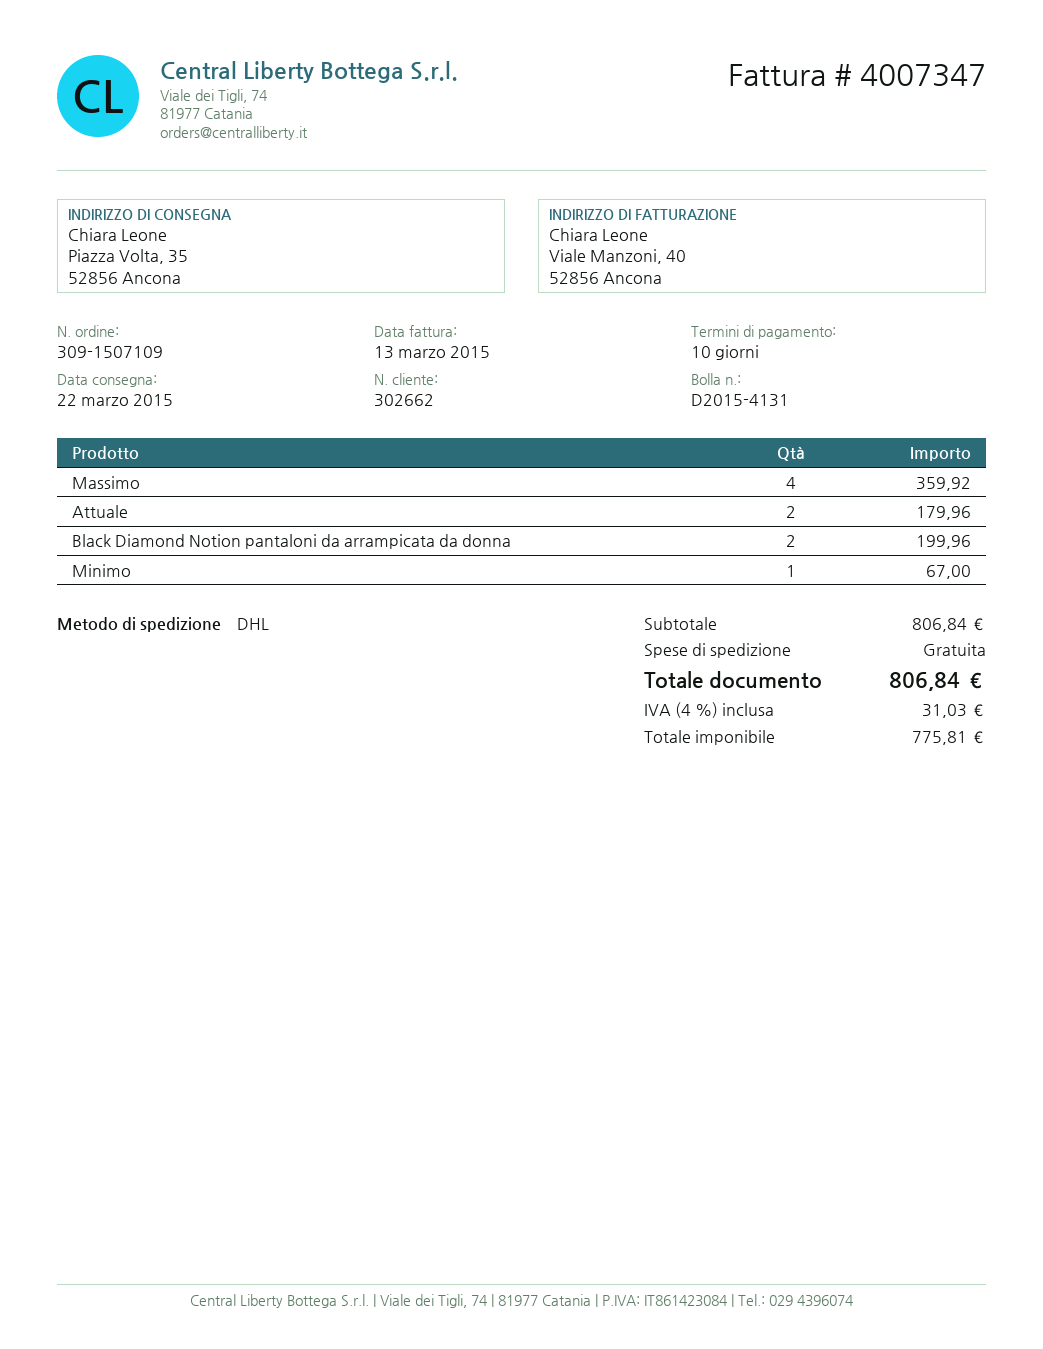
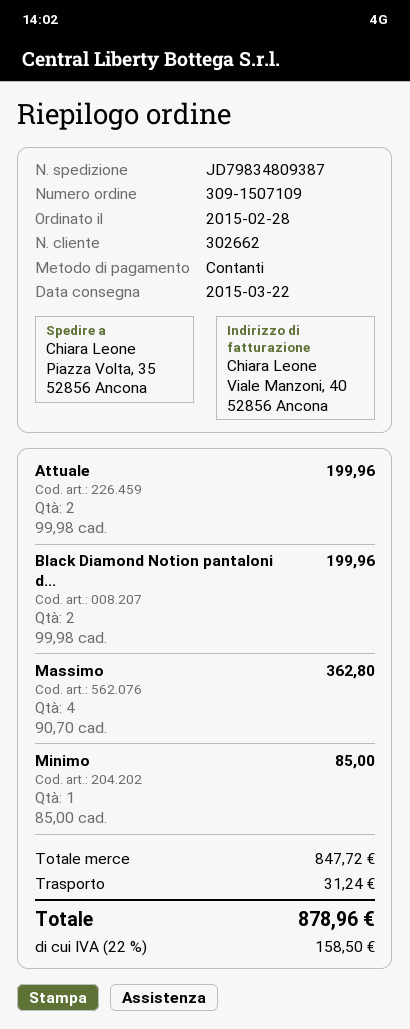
Massimo: 4 for 359.92 -> 4 for 362.80
Attuale: 2 for 179.96 -> 2 for 199.96
Minimo: 1 for 67.00 -> 1 for 85.00
subtotal: 806.84 -> 847.72
shipping: 0.00 -> 31.24
tax: 4% = 31.03 -> 22% = 158.50
total: 806.84 -> 878.96

